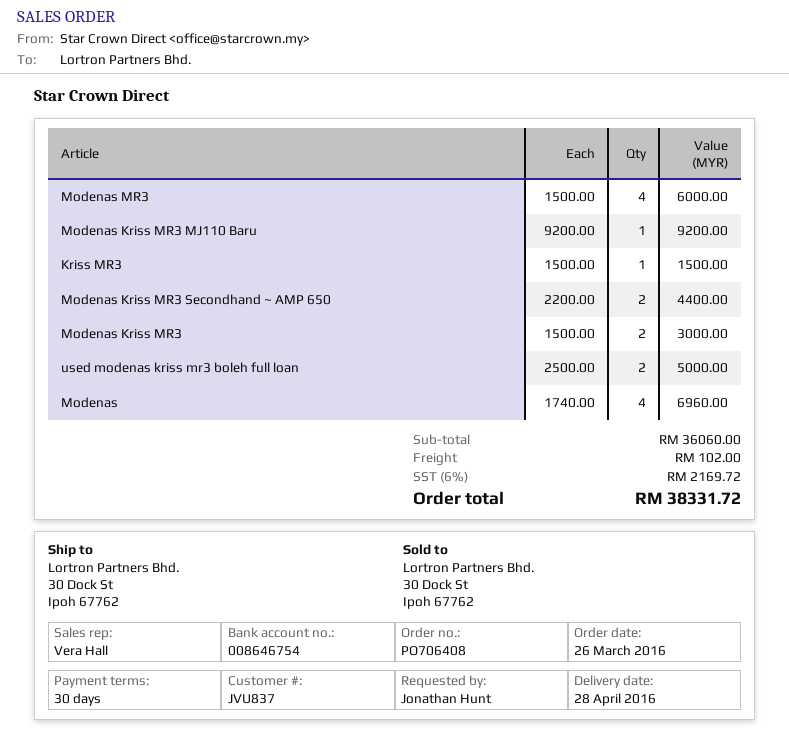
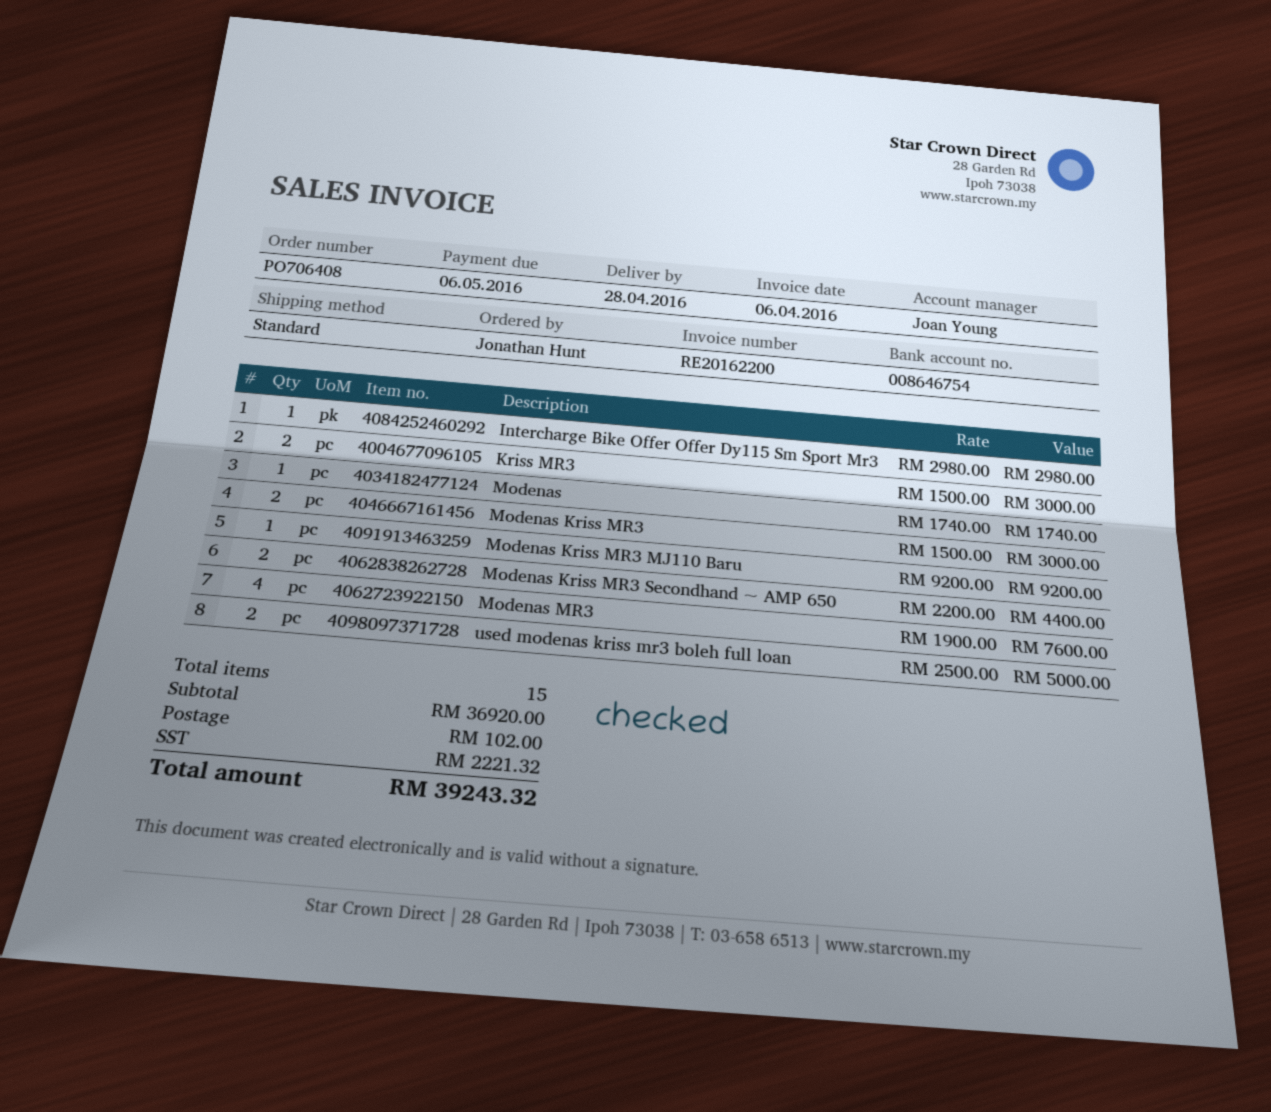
sales rep: Vera Hall -> Joan Young
Modenas MR3: 4 x 1500.00 = 6000.00 -> 4 x 1900.00 = 7600.00
Kriss MR3: 1 x 1500.00 = 1500.00 -> 2 x 1500.00 = 3000.00
Modenas: 4 x 1740.00 = 6960.00 -> 1 x 1740.00 = 1740.00
Intercharge Bike Offer Offer Dy115 Sm Sport Mr3: none -> 1 x 2980.00 = 2980.00
subtotal: 36060.00 -> 36920.00
tax: 2169.72 -> 2221.32
total: 38331.72 -> 39243.32

